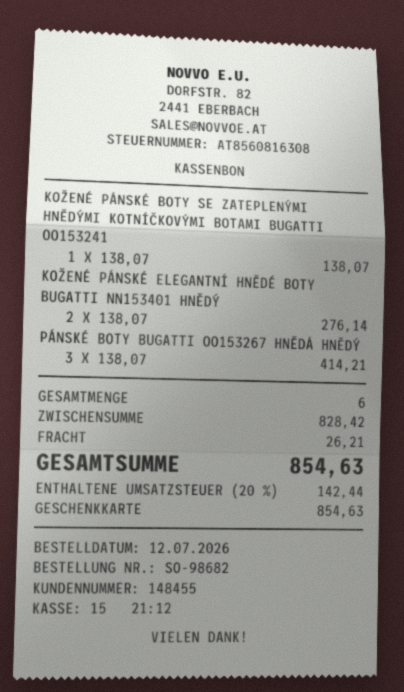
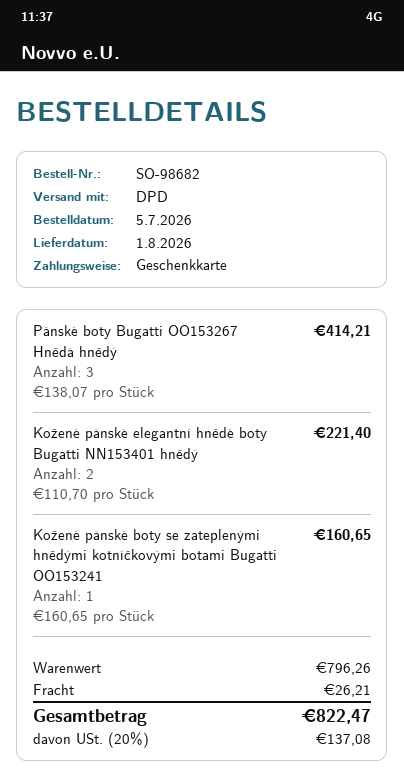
order date: 2026-07-12 -> 2026-07-05
KOŽENÉ PÁNSKÉ BOTY SE ZATEPLENÝMI HNĚDÝMI KOTNÍČKOVÝMI BOTAMI BUGATTI OO153241: 1 x 138.07 = 138.07 -> 1 x 160.65 = 160.65
KOŽENÉ PÁNSKÉ ELEGANTNÍ HNĚDÉ BOTY BUGATTI NN153401 HNĚDÝ: 2 x 138.07 = 276.14 -> 2 x 110.70 = 221.40
subtotal: 828.42 -> 796.26
tax: 20% = 142.44 -> 20% = 137.08
total: 854.63 -> 822.47

